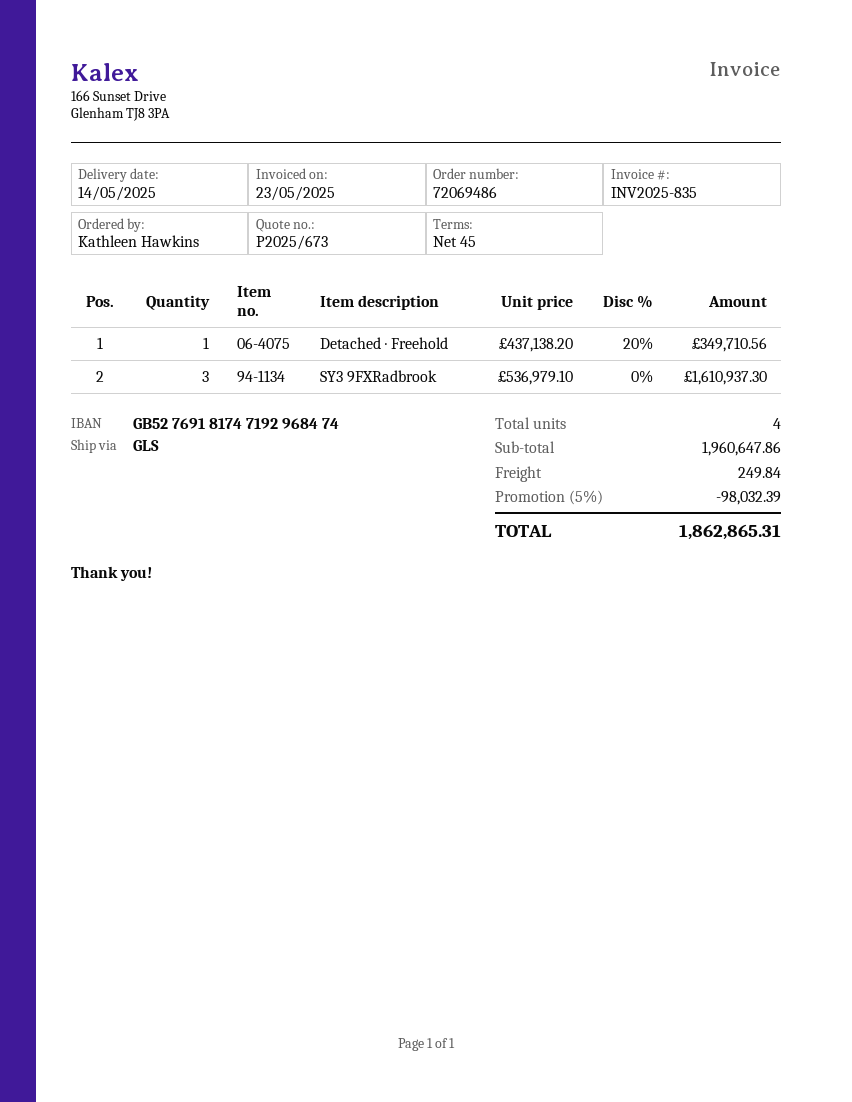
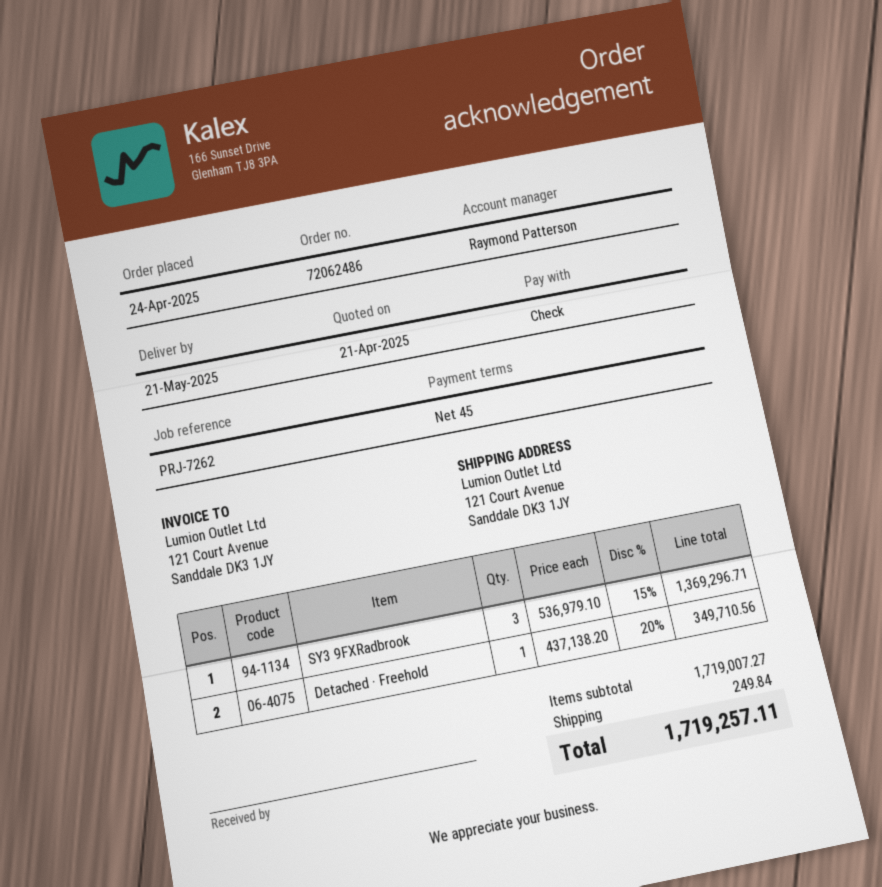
order number: 72069486 -> 72062486
delivery date: 2025-05-14 -> 2025-05-21
SY3 9FXRadbrook: 3 x 536979.10 = 1610937.30 -> 3 x 536979.10 - 15% = 1369296.71
subtotal: 1960647.86 -> 1719007.27
discount: 5% = 98032.39 -> none
total: 1862865.31 -> 1719257.11

